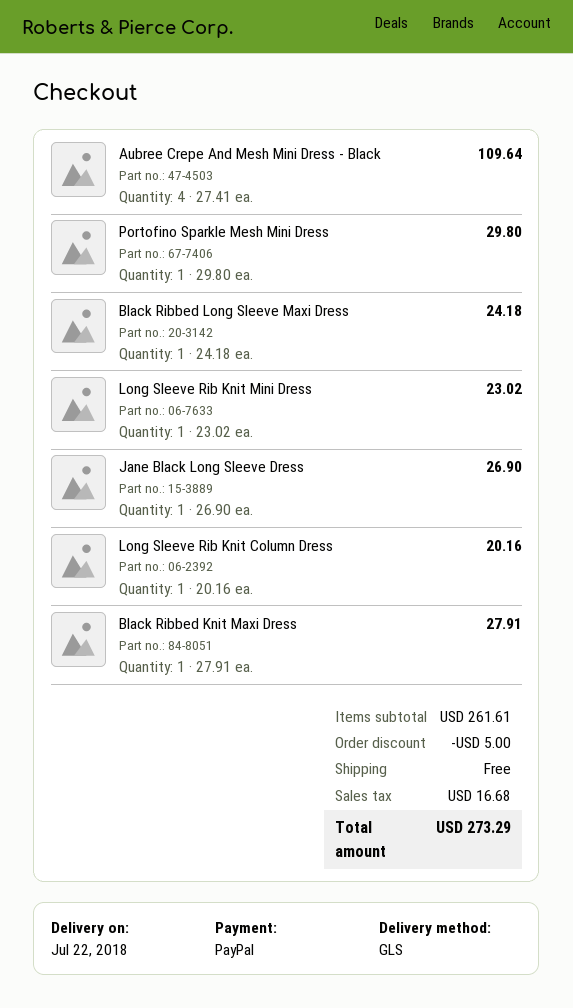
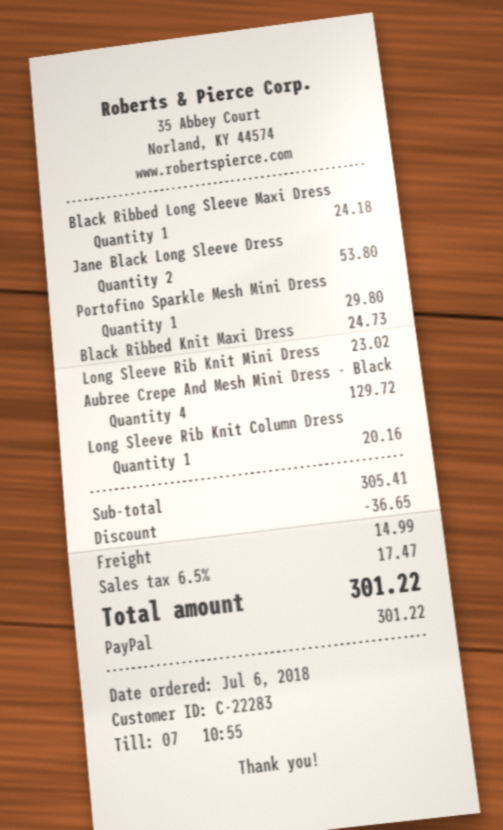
Aubree Crepe And Mesh Mini Dress - Black: 4 for 109.64 -> 4 for 129.72
Jane Black Long Sleeve Dress: 1 for 26.90 -> 2 for 53.80
Black Ribbed Knit Maxi Dress: 1 for 27.91 -> 1 for 24.73
subtotal: 261.61 -> 305.41
discount: 5.00 -> 36.65
shipping: 0.00 -> 14.99
tax: 16.68 -> 17.47
total: 273.29 -> 301.22

